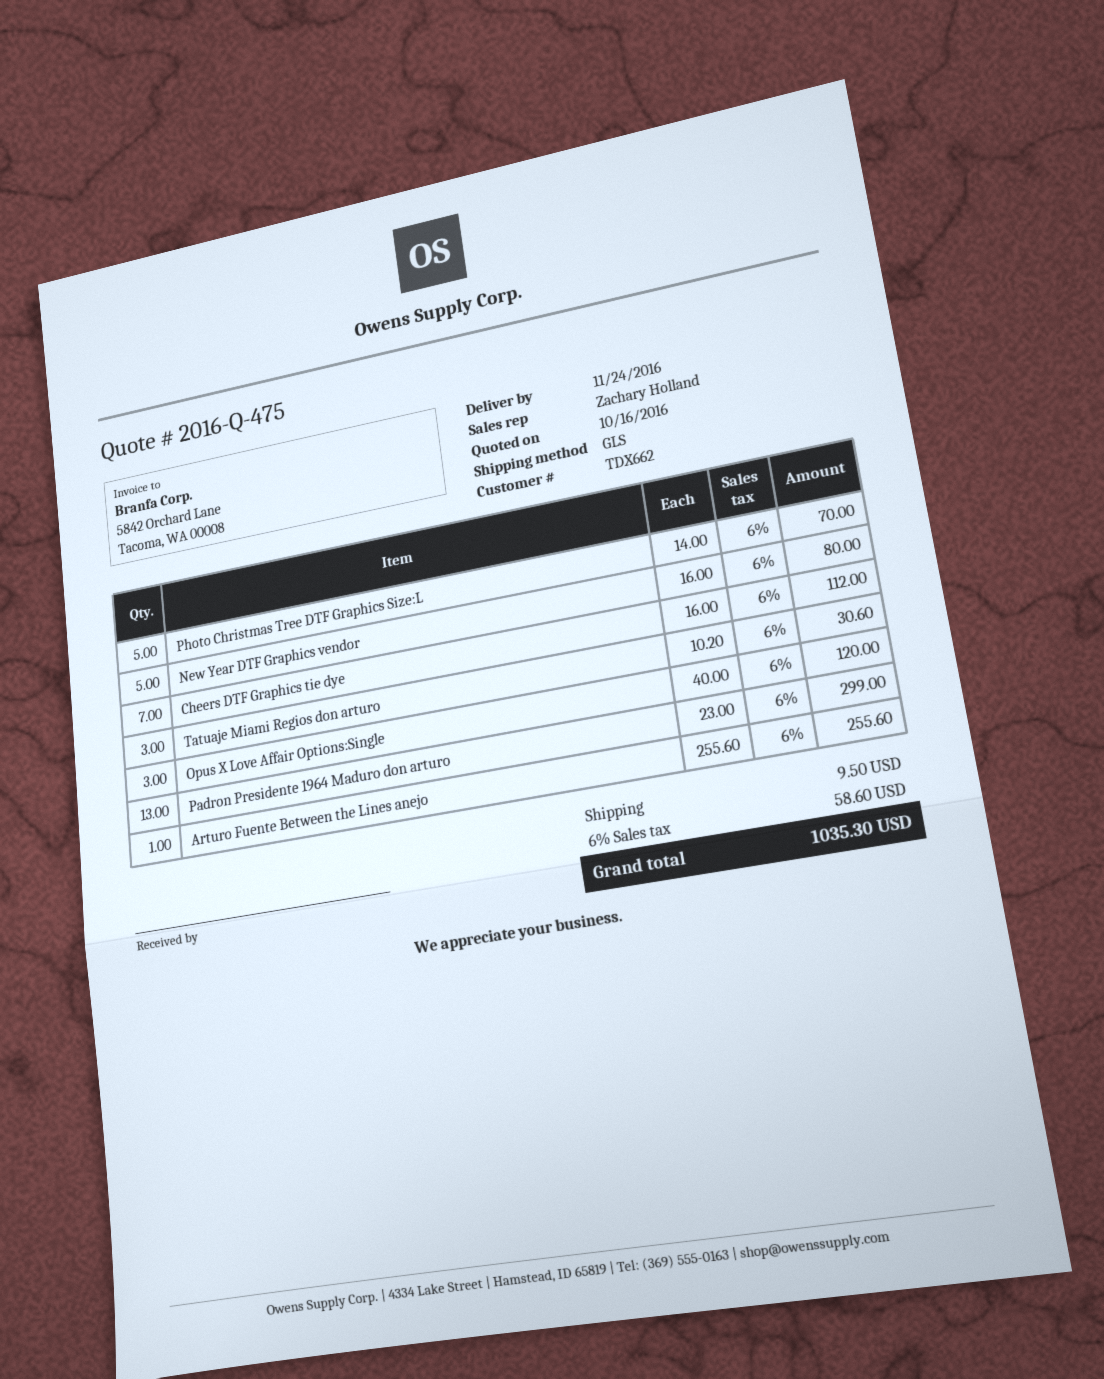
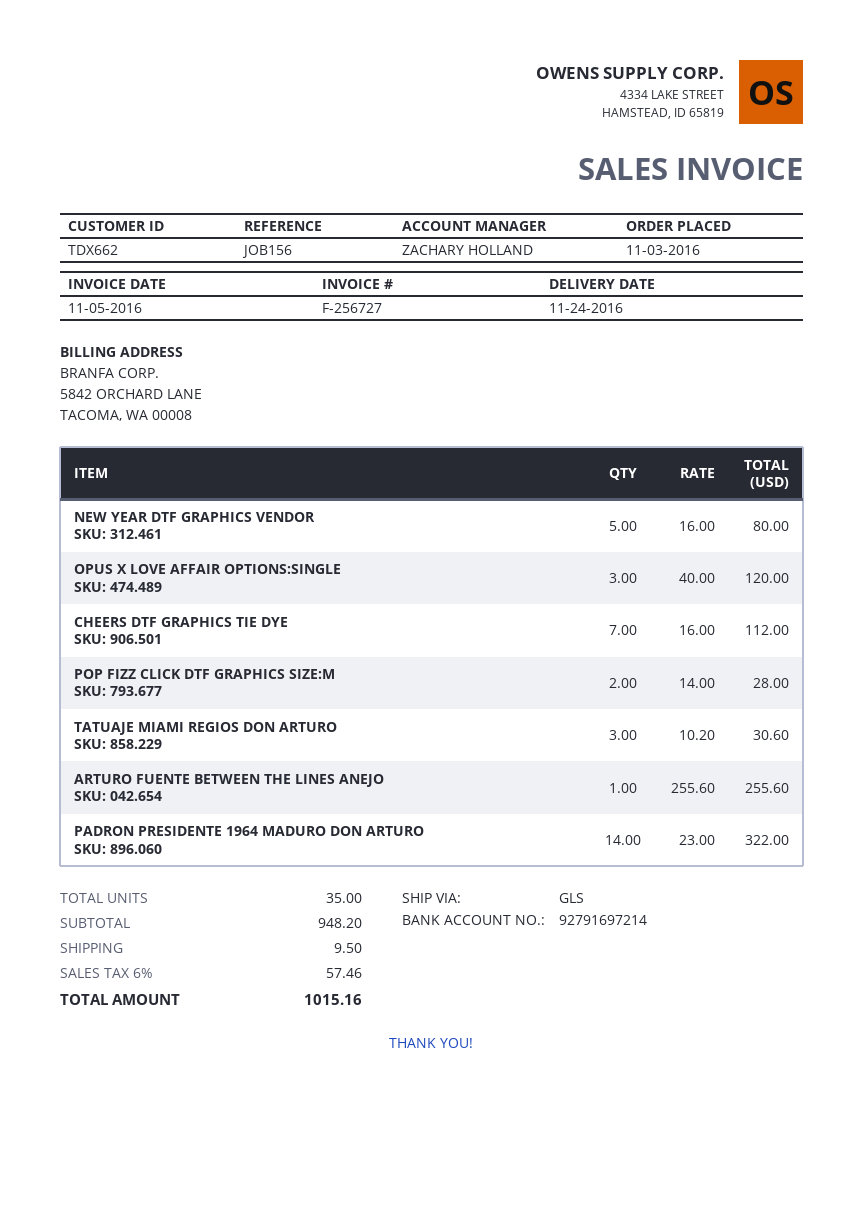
Photo Christmas Tree DTF Graphics Size:L: 5 x 14.00 = 70.00 -> none
Padron Presidente 1964 Maduro don arturo: 13 x 23.00 = 299.00 -> 14 x 23.00 = 322.00
POP FIZZ CLICK DTF GRAPHICS SIZE:M: none -> 2 x 14.00 = 28.00
tax: 6% = 58.60 -> 6% = 57.46
total: 1035.30 -> 1015.16

